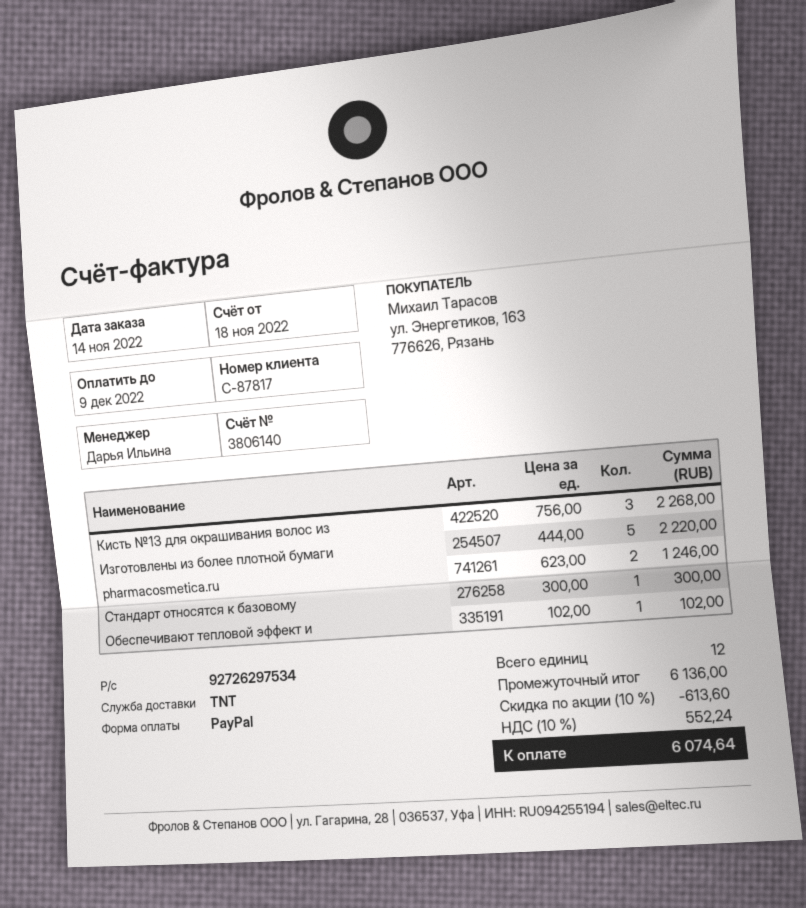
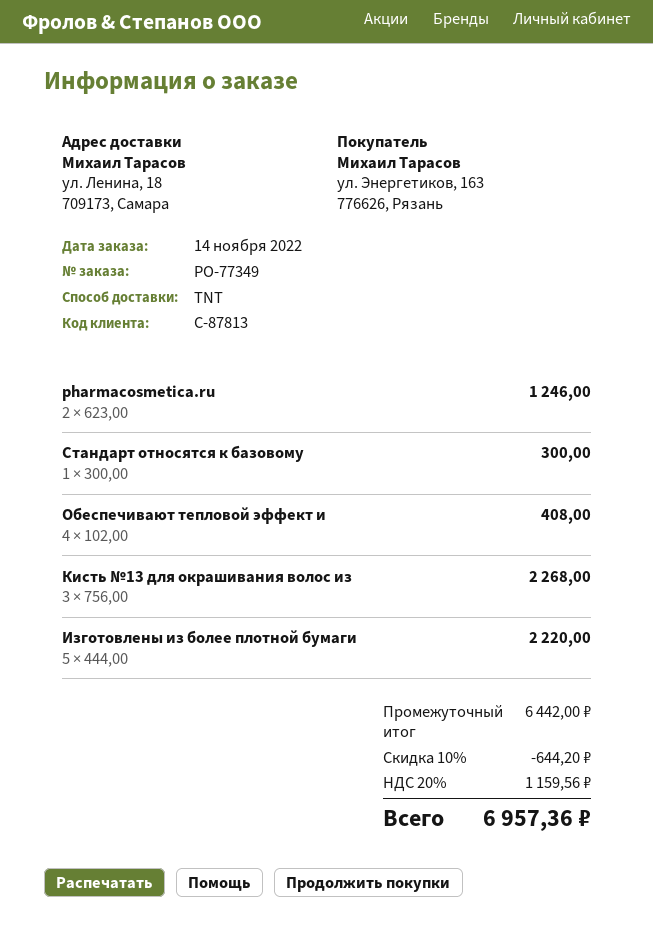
customer number: C-87817 -> C-87813
Обеспечивают тепловой эффект и: 1 x 102.00 = 102.00 -> 4 x 102.00 = 408.00
subtotal: 6136.00 -> 6442.00
discount: 10% = 613.60 -> 10% = 644.20
tax: 10% = 552.24 -> 20% = 1159.56
total: 6074.64 -> 6957.36

